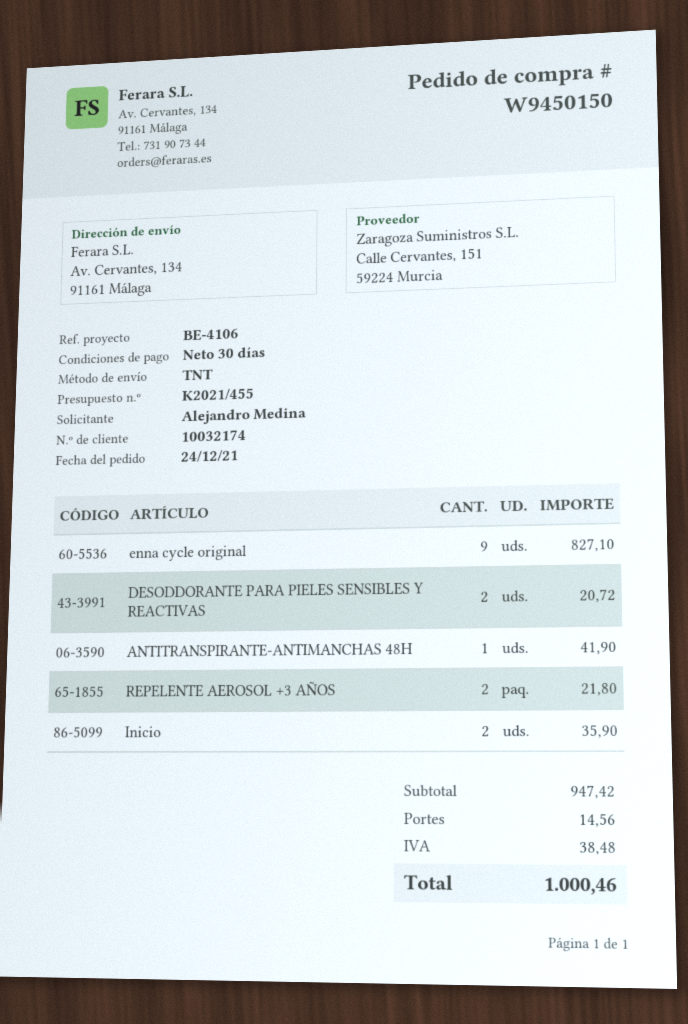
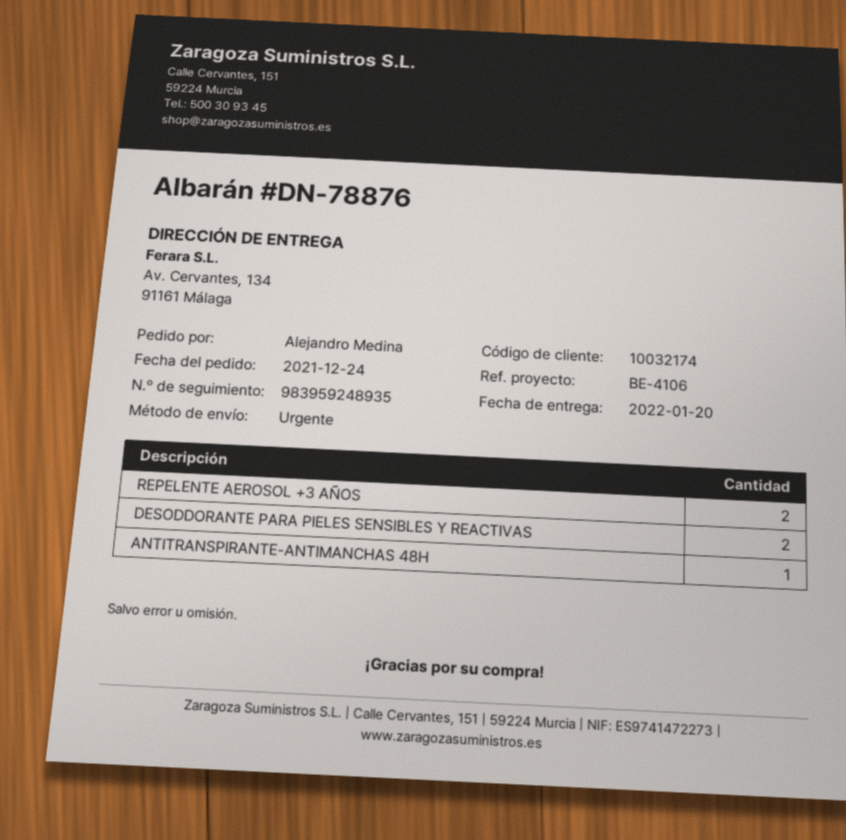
shipping method: TNT -> express
enna cycle original: 9 -> none
Inicio: 2 -> none

